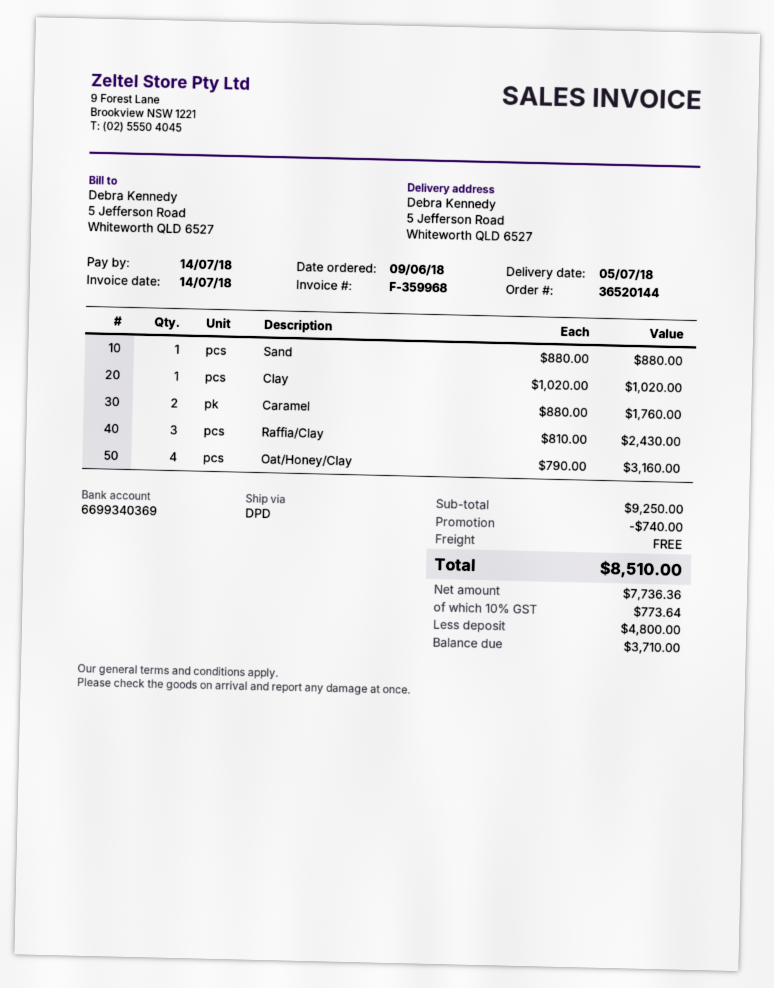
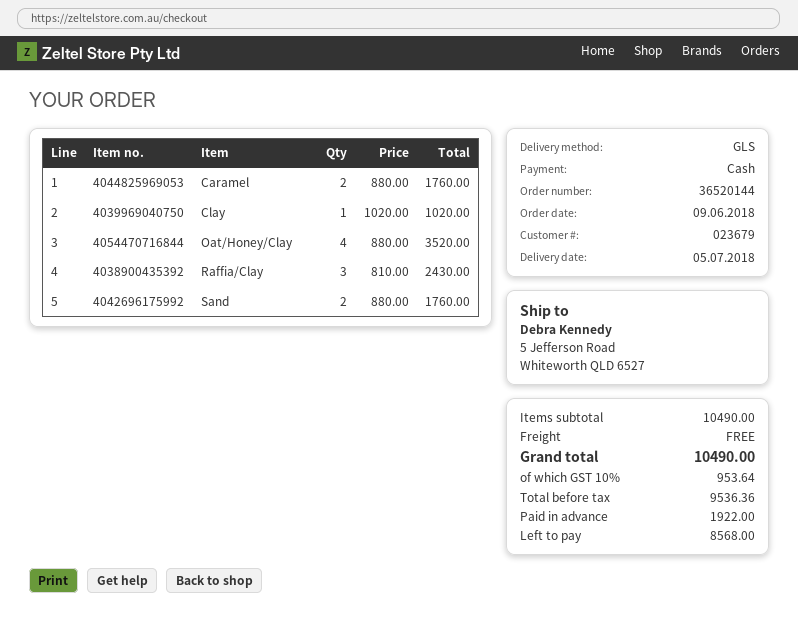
shipping method: DPD -> GLS
Sand: 1 x 880.00 = 880.00 -> 2 x 880.00 = 1760.00
Oat/Honey/Clay: 4 x 790.00 = 3160.00 -> 4 x 880.00 = 3520.00
subtotal: 9250.00 -> 10490.00
discount: 740.00 -> none
net: 7736.36 -> 9536.36
tax: 10% = 773.64 -> 10% = 953.64
total: 8510.00 -> 10490.00
deposit: 4800.00 -> 1922.00
balance: 3710.00 -> 8568.00

